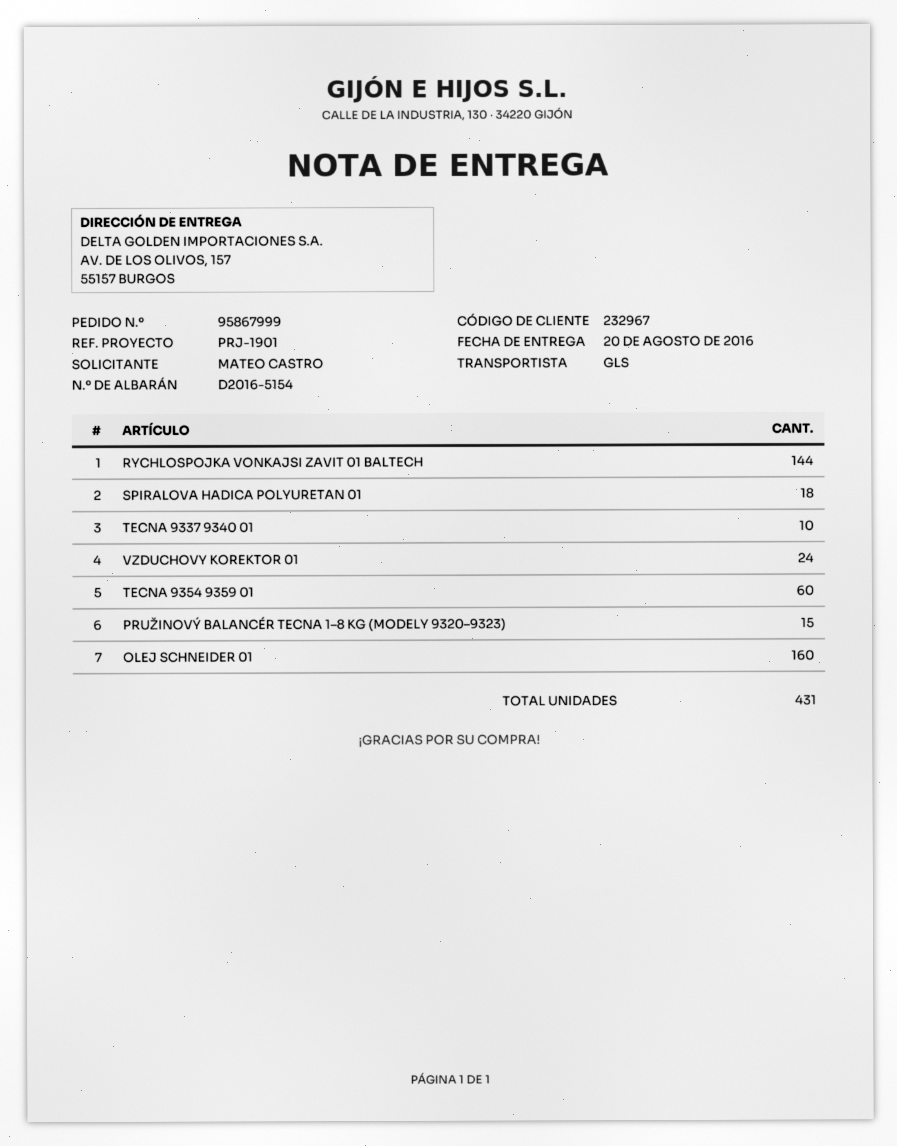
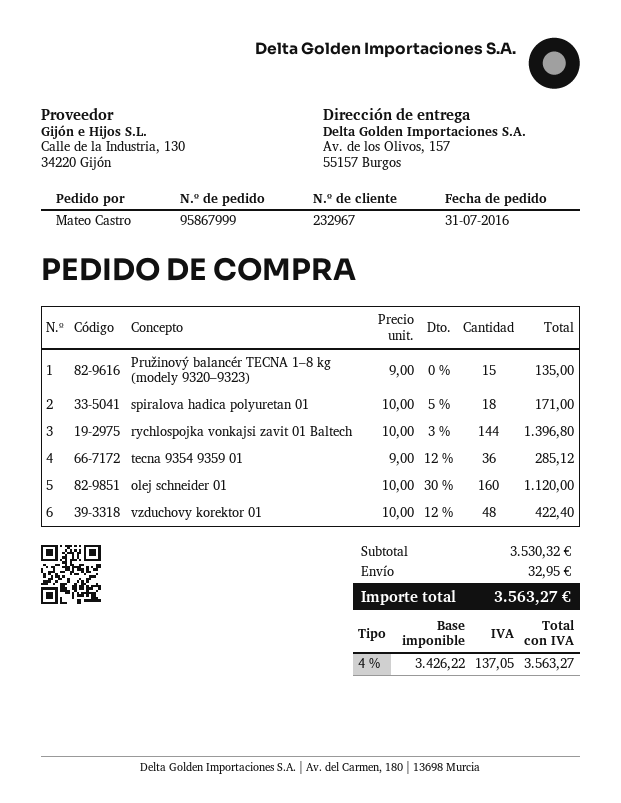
TECNA 9337 9340 01: 10 -> none
VZDUCHOVY KOREKTOR 01: 24 -> 48
TECNA 9354 9359 01: 60 -> 36

